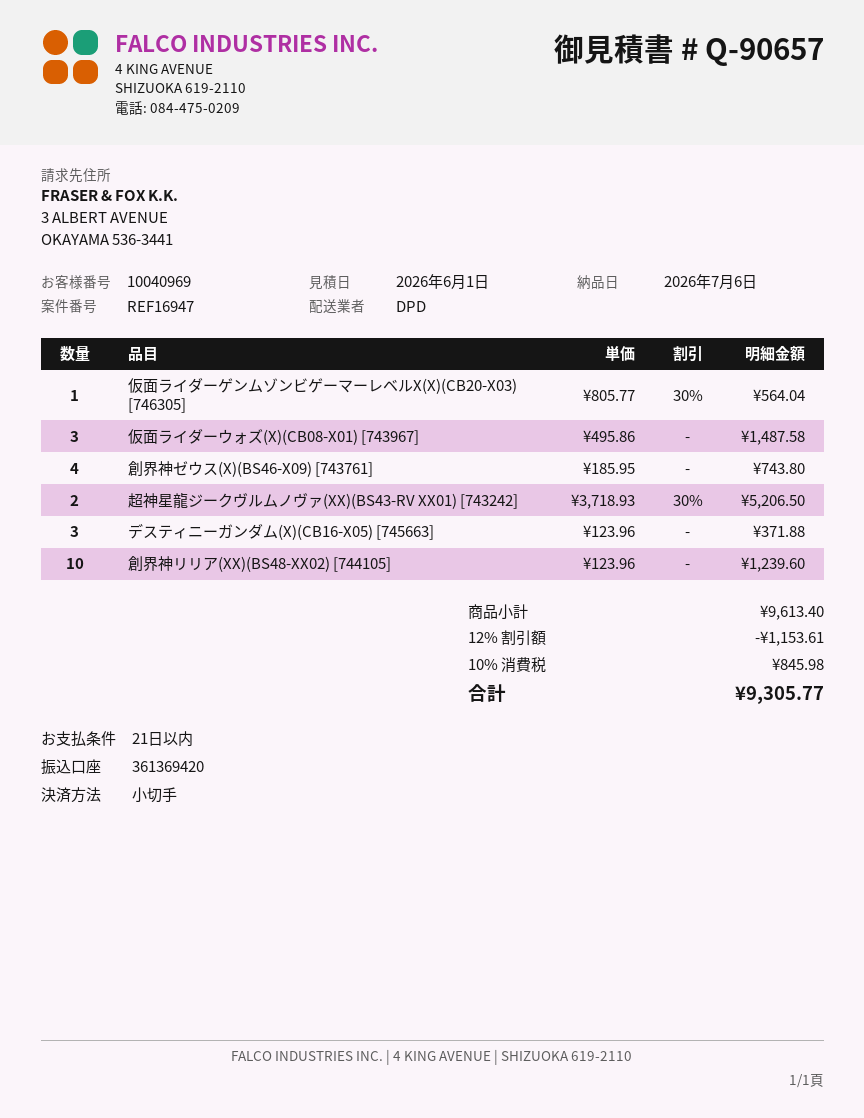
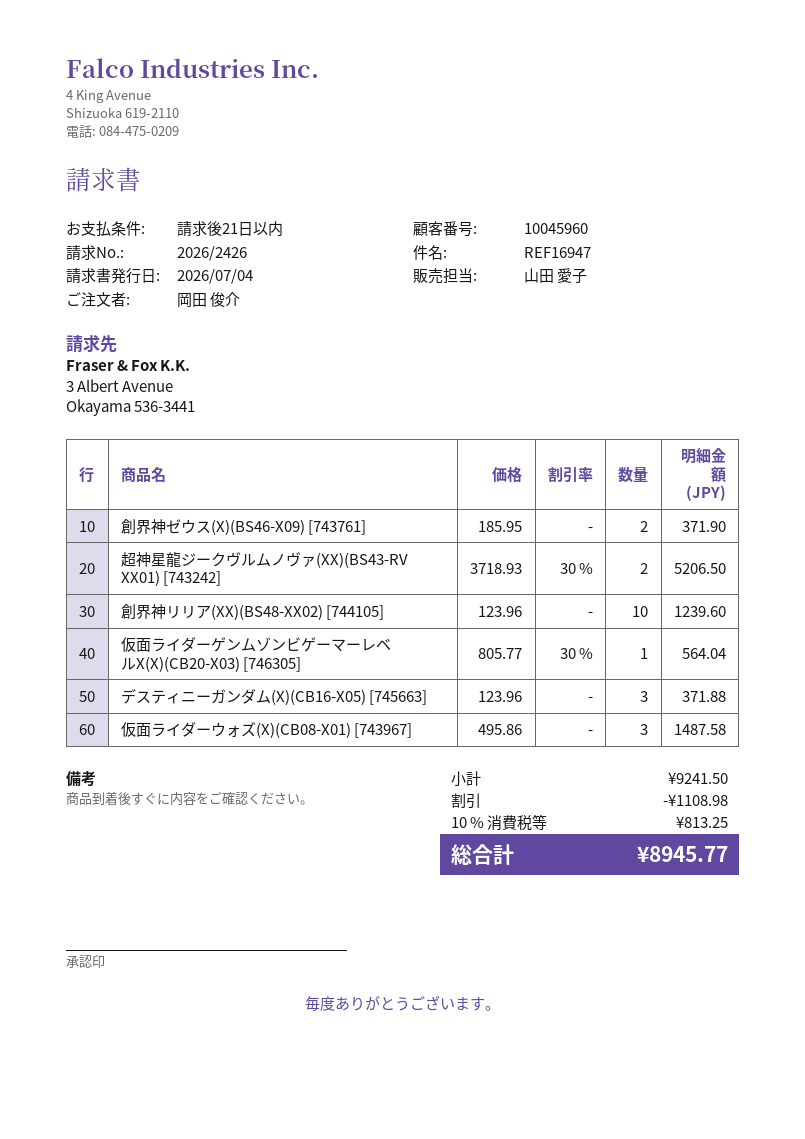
customer number: 10040969 -> 10045960
創界神ゼウス(X)(BS46-X09) [743761]: 4 x 185.95 = 743.80 -> 2 x 185.95 = 371.90
subtotal: 9613.40 -> 9241.50
discount: 1153.61 -> 1108.98
tax: 10% = 845.98 -> 10% = 813.25
total: 9305.77 -> 8945.77

